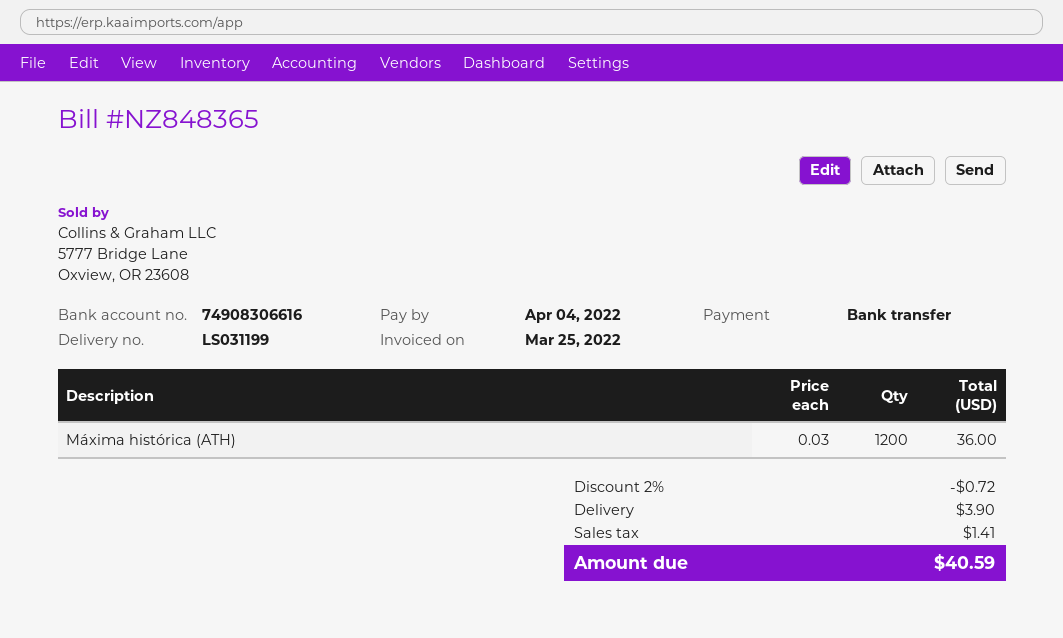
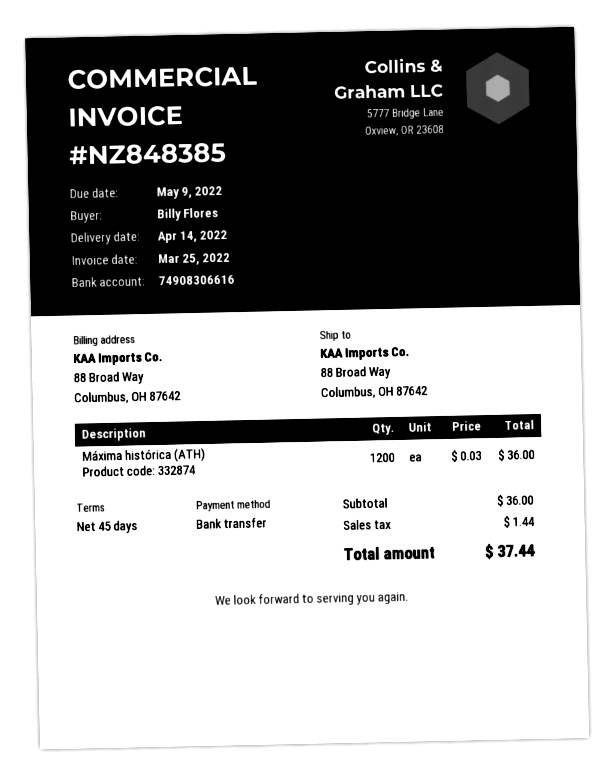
invoice number: NZ848365 -> NZ848385
due date: 2022-04-04 -> 2022-05-09
discount: 2% = 0.72 -> none
shipping: 3.90 -> none
tax: 1.41 -> 1.44
total: 40.59 -> 37.44

